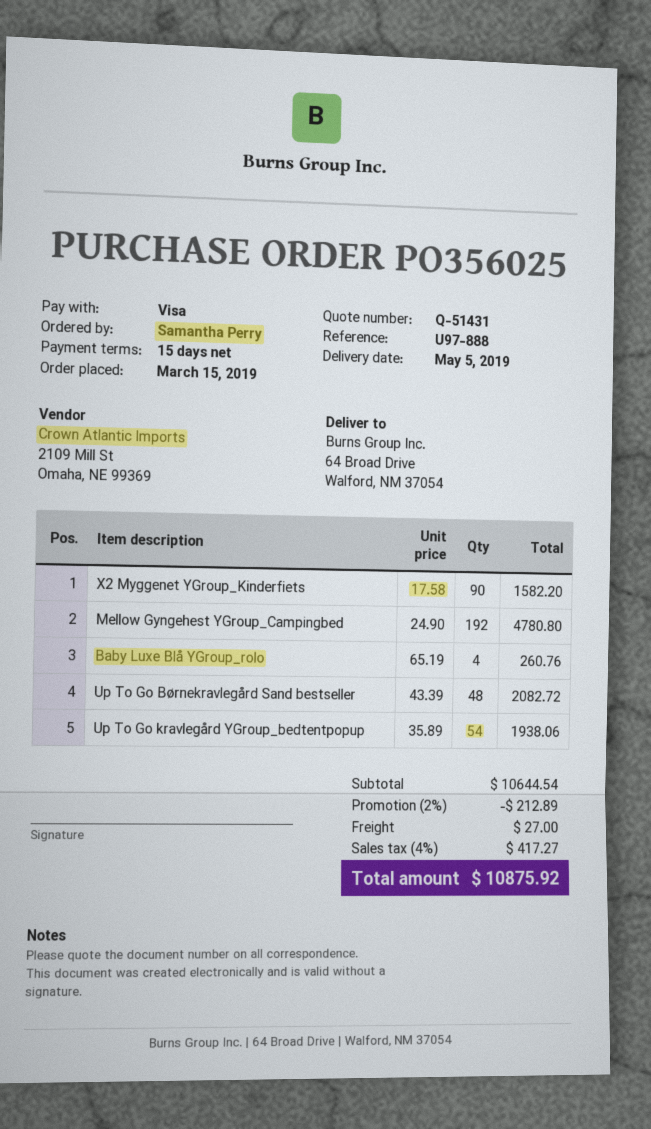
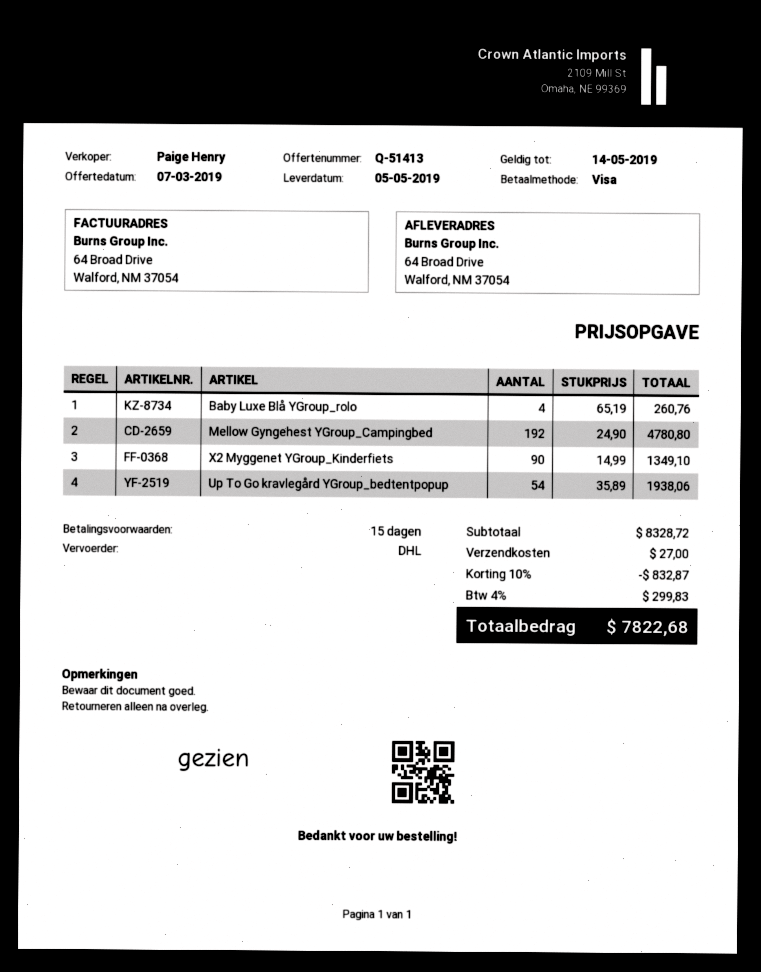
quote number: Q-51431 -> Q-51413
X2 Myggenet YGroup_Kinderfiets: 90 x 17.58 = 1582.20 -> 90 x 14.99 = 1349.10
Up To Go Børnekravlegård Sand bestseller: 48 x 43.39 = 2082.72 -> none
subtotal: 10644.54 -> 8328.72
discount: 2% = 212.89 -> 10% = 832.87
tax: 4% = 417.27 -> 4% = 299.83
total: 10875.92 -> 7822.68

